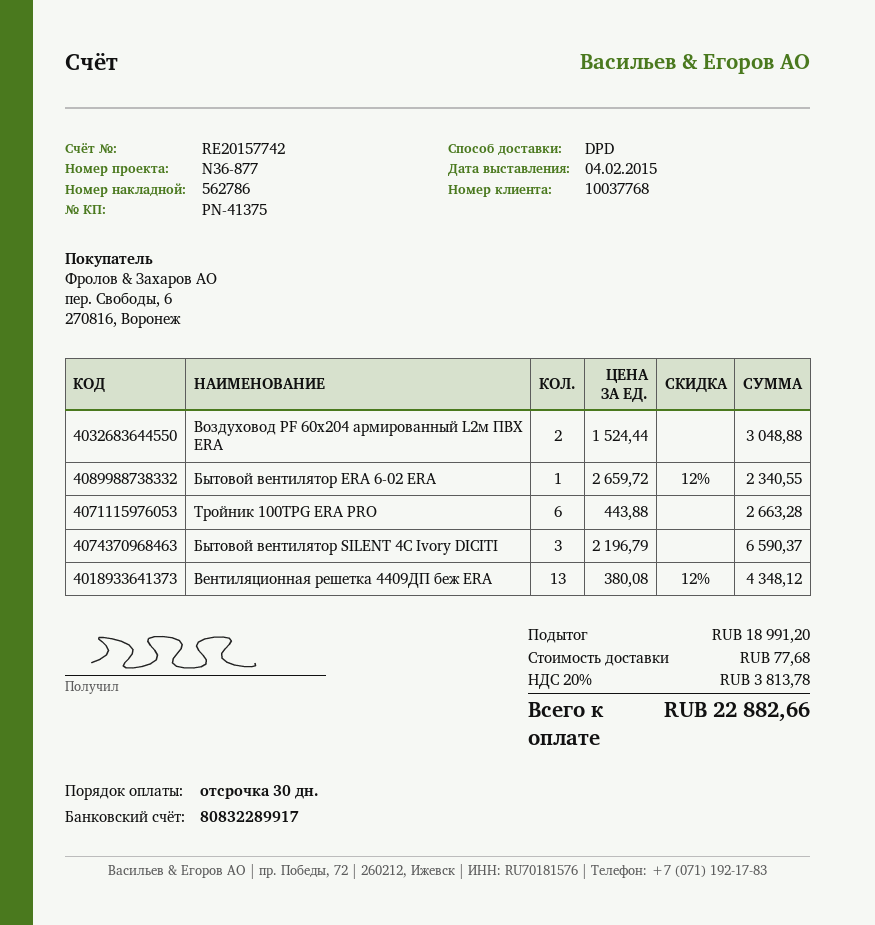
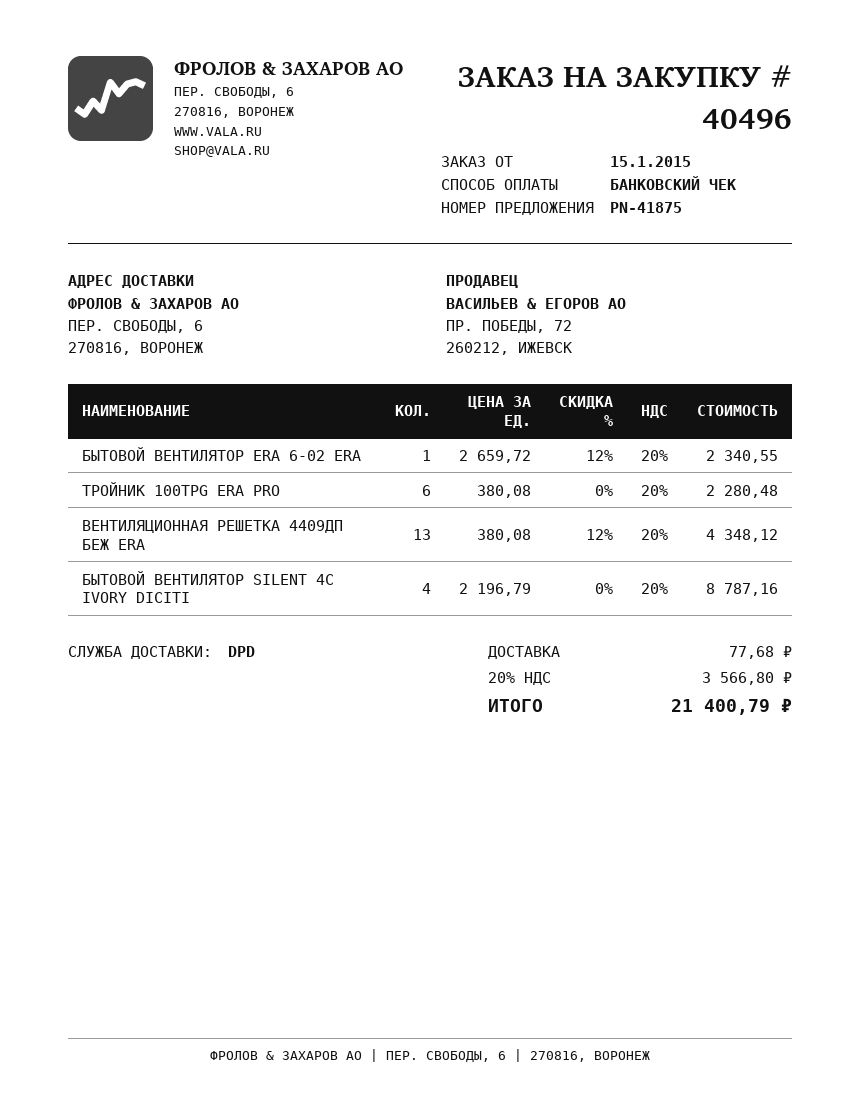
quote number: PN-41375 -> PN-41875
Воздуховод PF 60х204 армированный L2м ПВХ ERA: 2 x 1524.44 = 3048.88 -> none
Тройник 100TPG ERA PRO: 6 x 443.88 = 2663.28 -> 6 x 380.08 = 2280.48
Бытовой вентилятор SILENT 4C Ivory DICITI: 3 x 2196.79 = 6590.37 -> 4 x 2196.79 = 8787.16
tax: 20% = 3813.78 -> 20% = 3566.80
total: 22882.66 -> 21400.79

